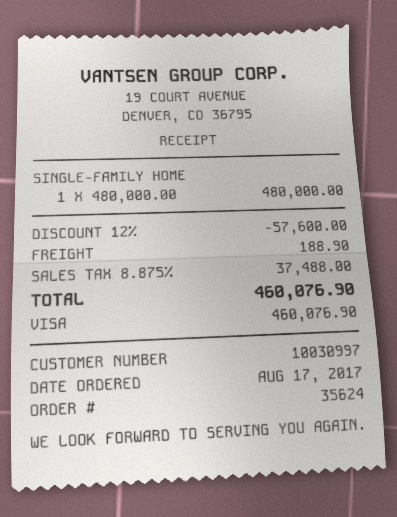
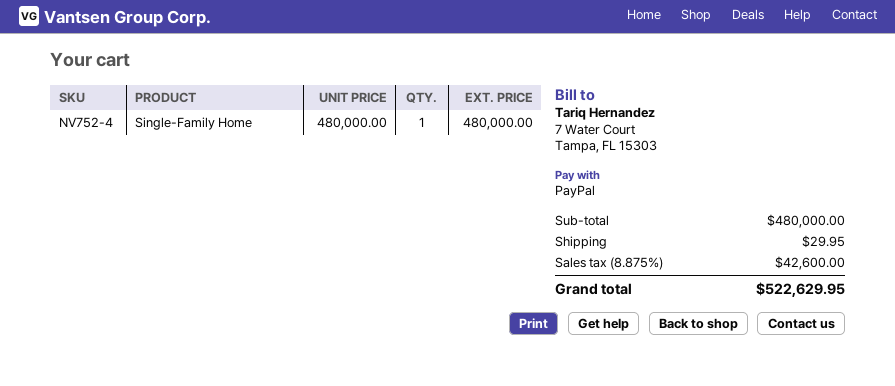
payment method: Visa -> PayPal
discount: 12% = 57600.00 -> none
shipping: 188.90 -> 29.95
tax: 8.875% = 37488.00 -> 8.875% = 42600.00
total: 460076.90 -> 522629.95

